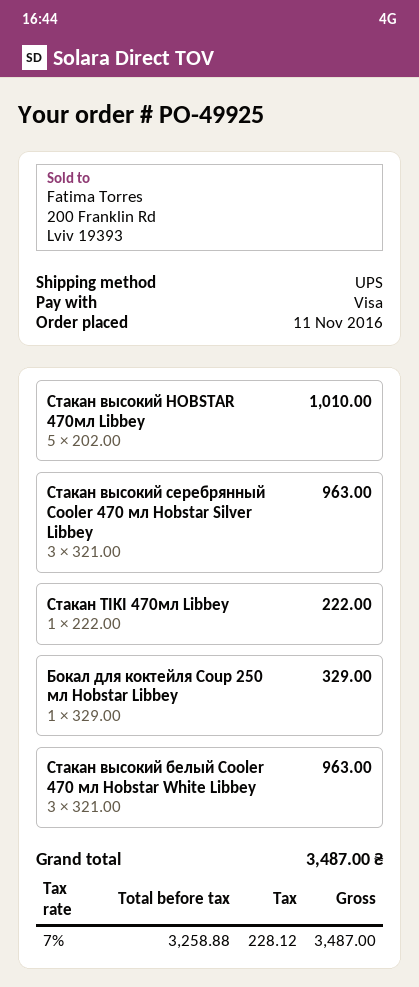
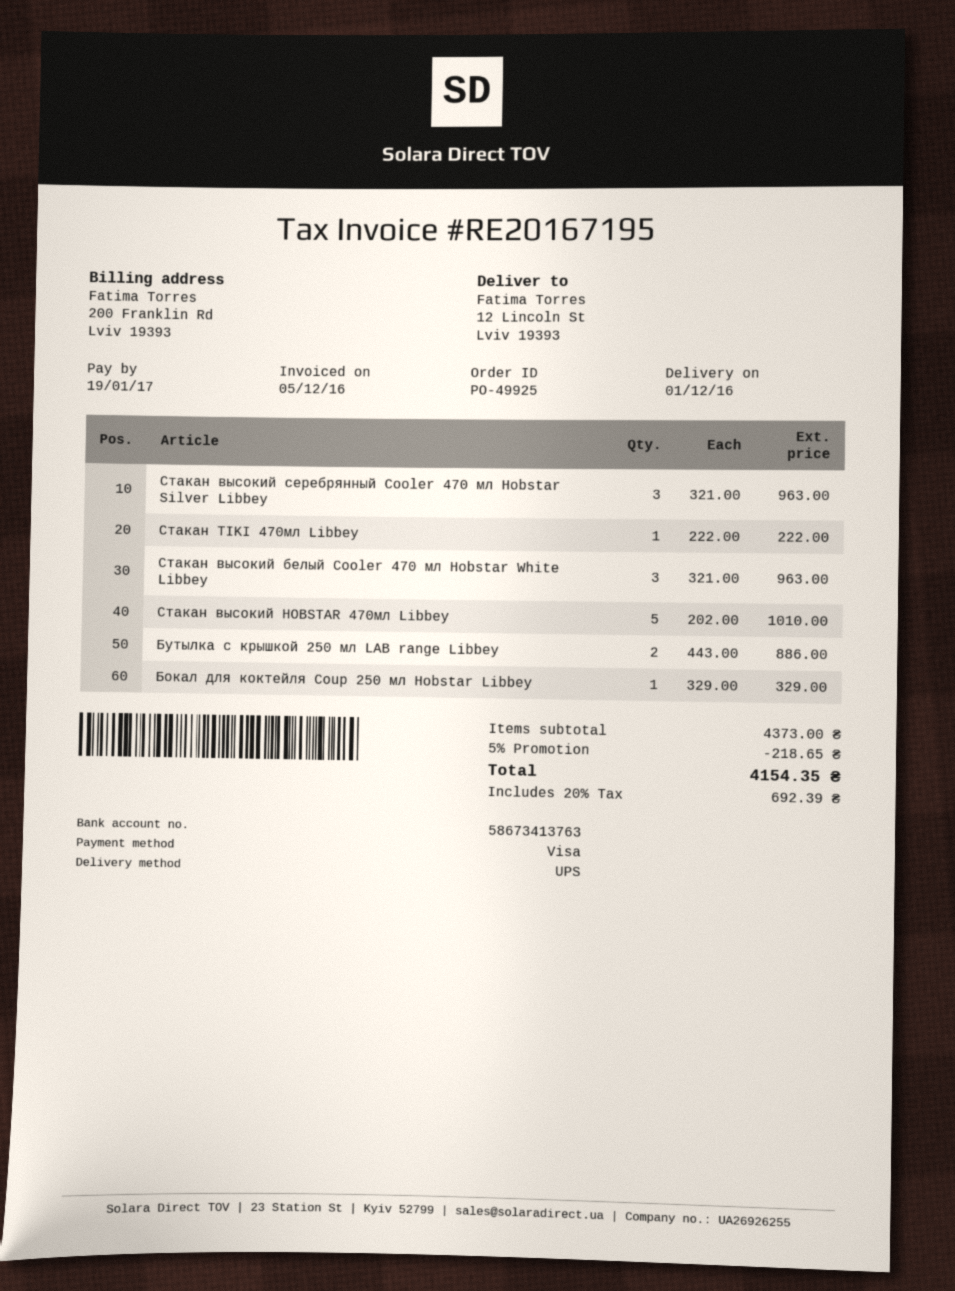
Бутылка с крышкой 250 мл LAB range Libbey: none -> 2 x 443.00 = 886.00
discount: none -> 5% = 218.65
tax: 7% = 228.12 -> 20% = 692.39
total: 3487.00 -> 4154.35

